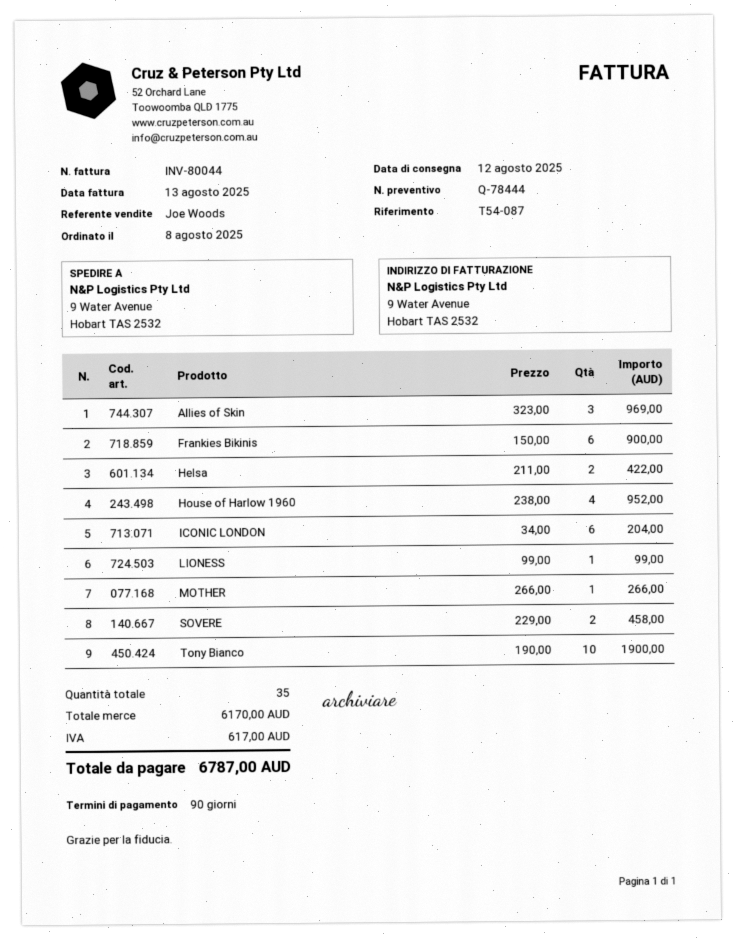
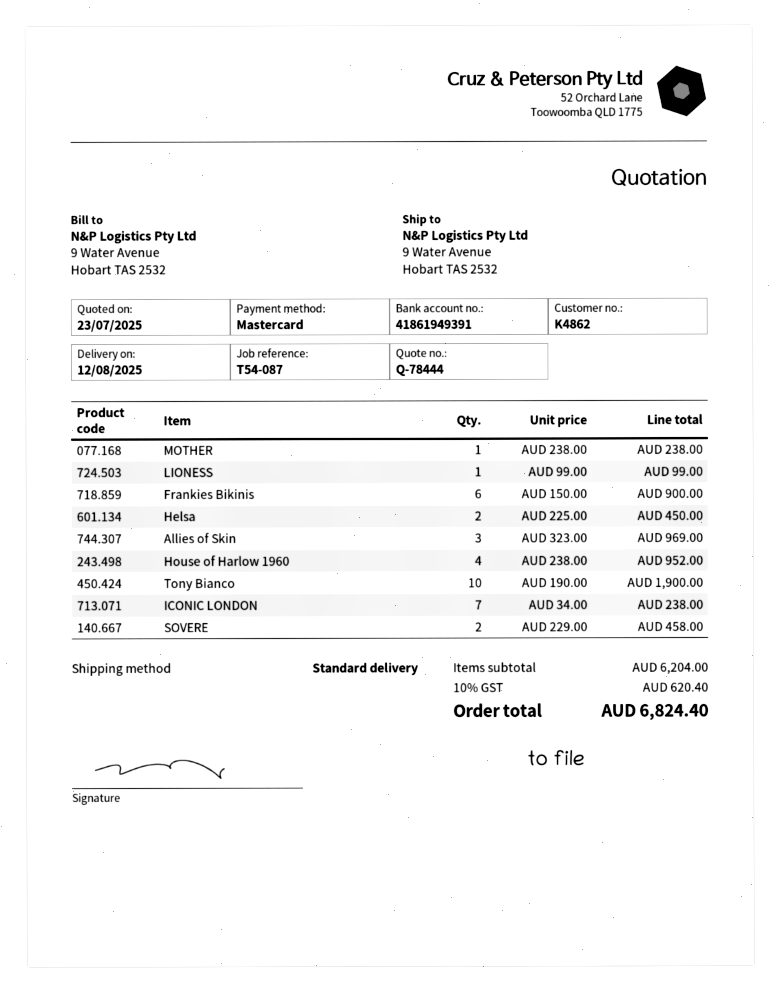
Helsa: 2 x 211.00 = 422.00 -> 2 x 225.00 = 450.00
ICONIC LONDON: 6 x 34.00 = 204.00 -> 7 x 34.00 = 238.00
MOTHER: 1 x 266.00 = 266.00 -> 1 x 238.00 = 238.00
subtotal: 6170.00 -> 6204.00
tax: 617.00 -> 620.40
total: 6787.00 -> 6824.40

